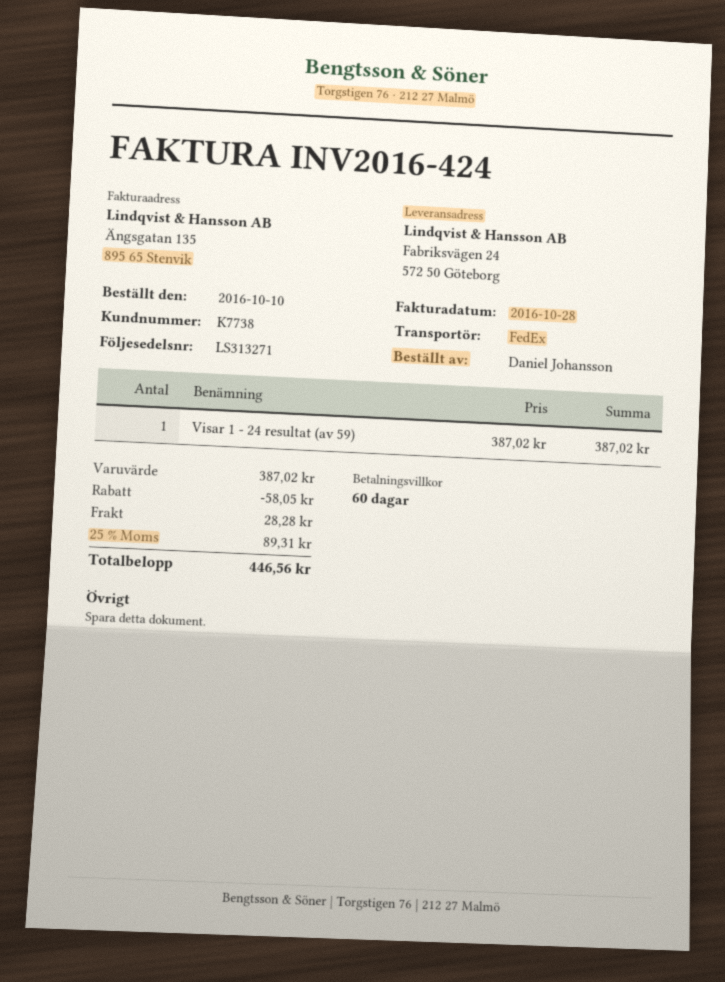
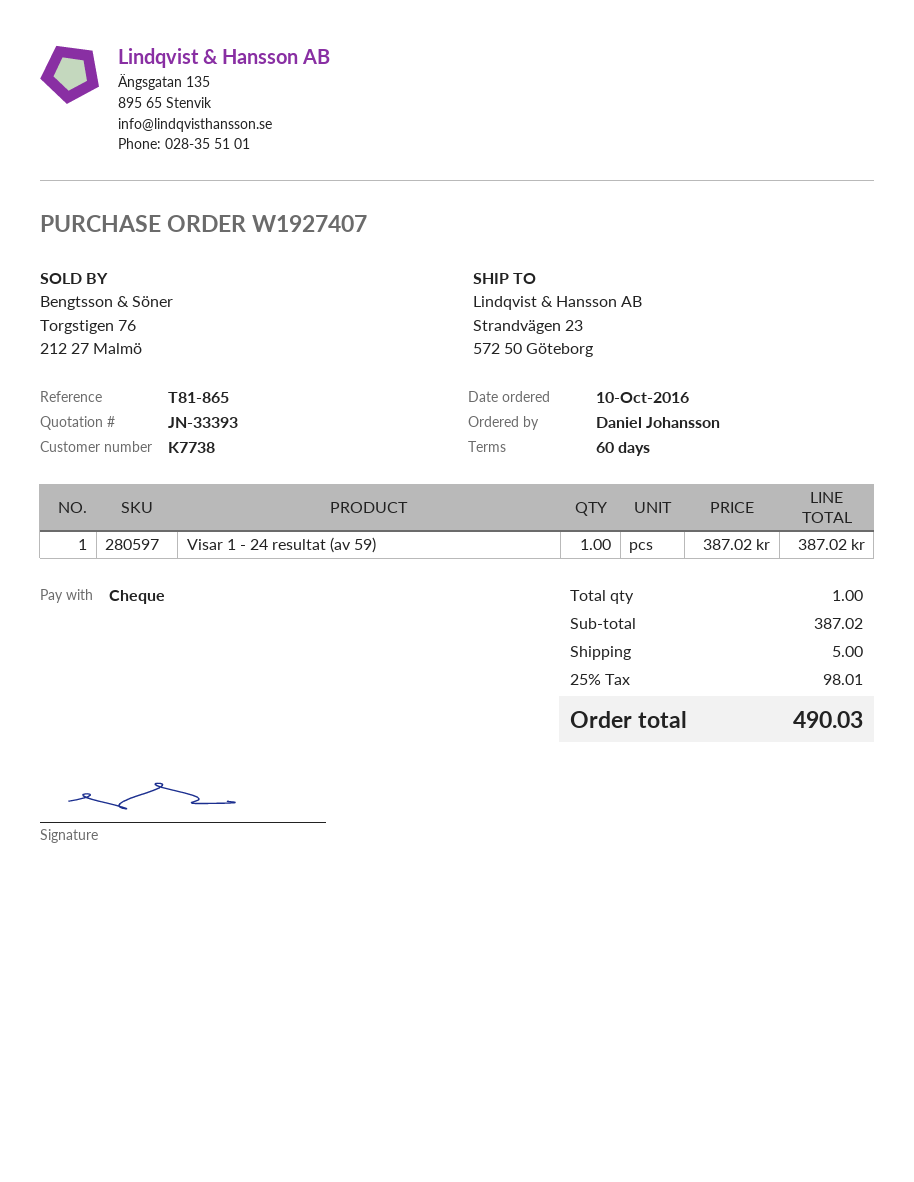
ship to: Fabriksvägen 24, 572 50 Göteborg -> Strandvägen 23, 572 50 Göteborg
discount: 58.05 -> none
shipping: 28.28 -> 5.00
tax: 25% = 89.31 -> 25% = 98.01
total: 446.56 -> 490.03

